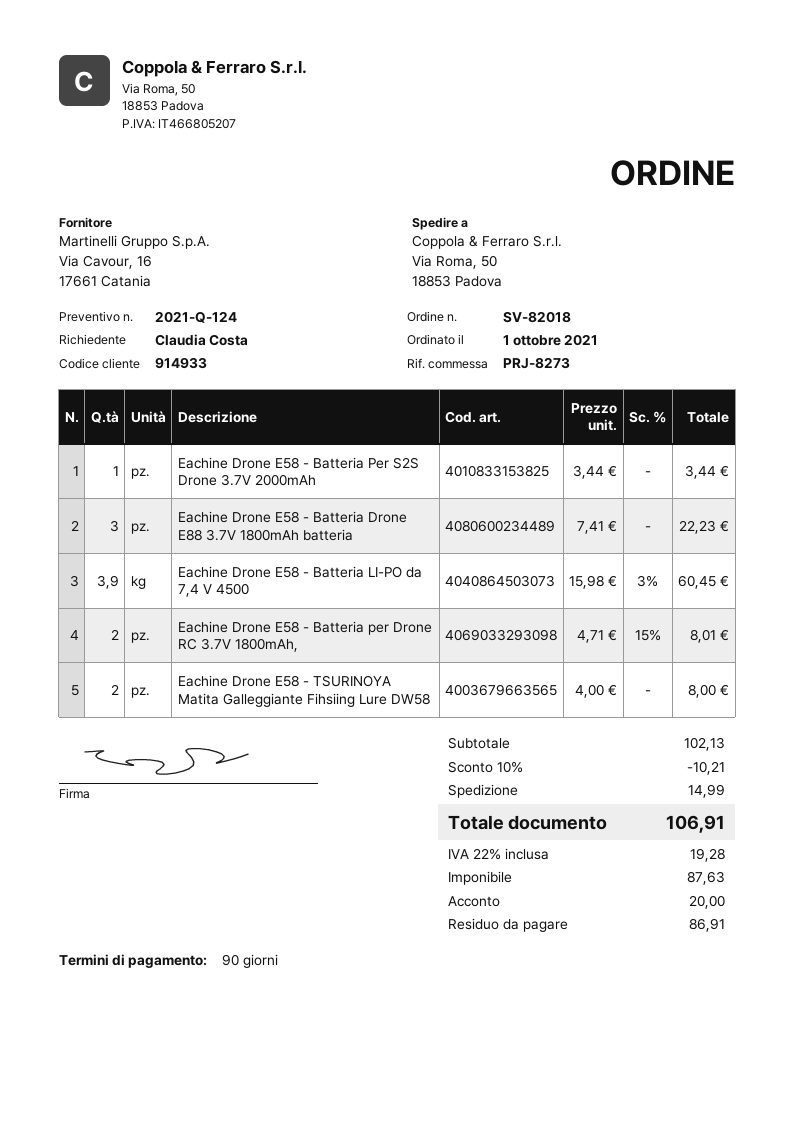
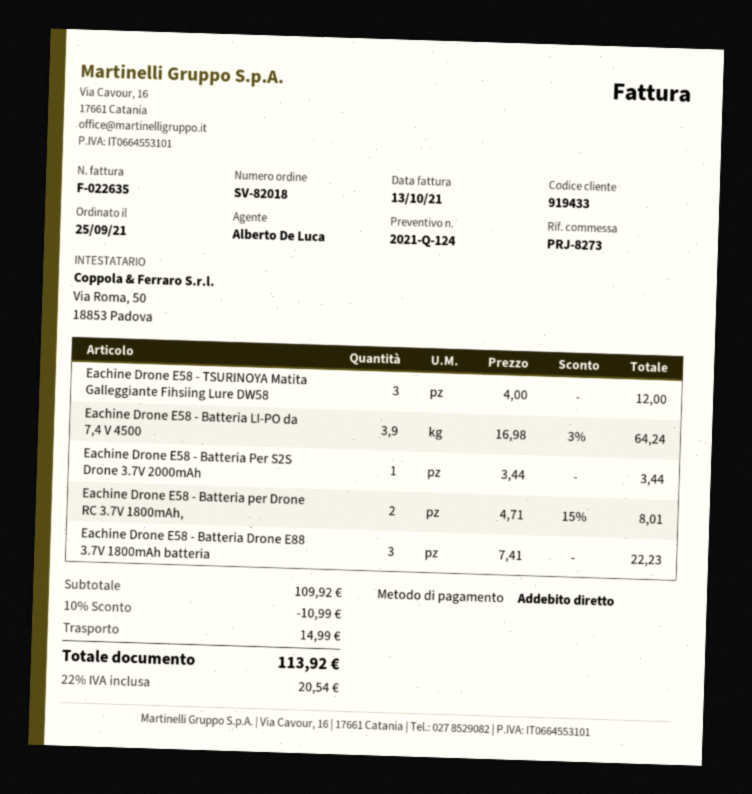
order date: 2021-10-01 -> 2021-09-25
customer number: 914933 -> 919433
Eachine Drone E58 - Batteria LI-PO da 7,4 V 4500: 3.9 x 15.98 - 3% = 60.45 -> 3.9 x 16.98 - 3% = 64.24
Eachine Drone E58 - TSURINOYA Matita Galleggiante Fihsiing Lure DW58: 2 x 4.00 = 8.00 -> 3 x 4.00 = 12.00
subtotal: 102.13 -> 109.92
discount: 10% = 10.21 -> 10% = 10.99
tax: 22% = 19.28 -> 22% = 20.54
total: 106.91 -> 113.92

